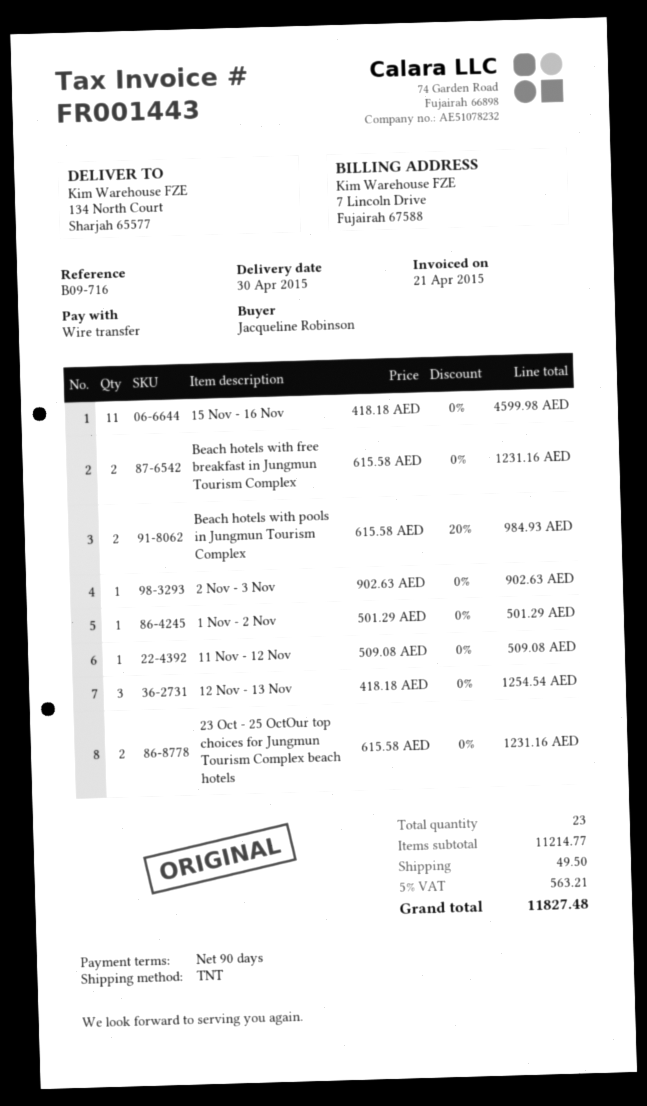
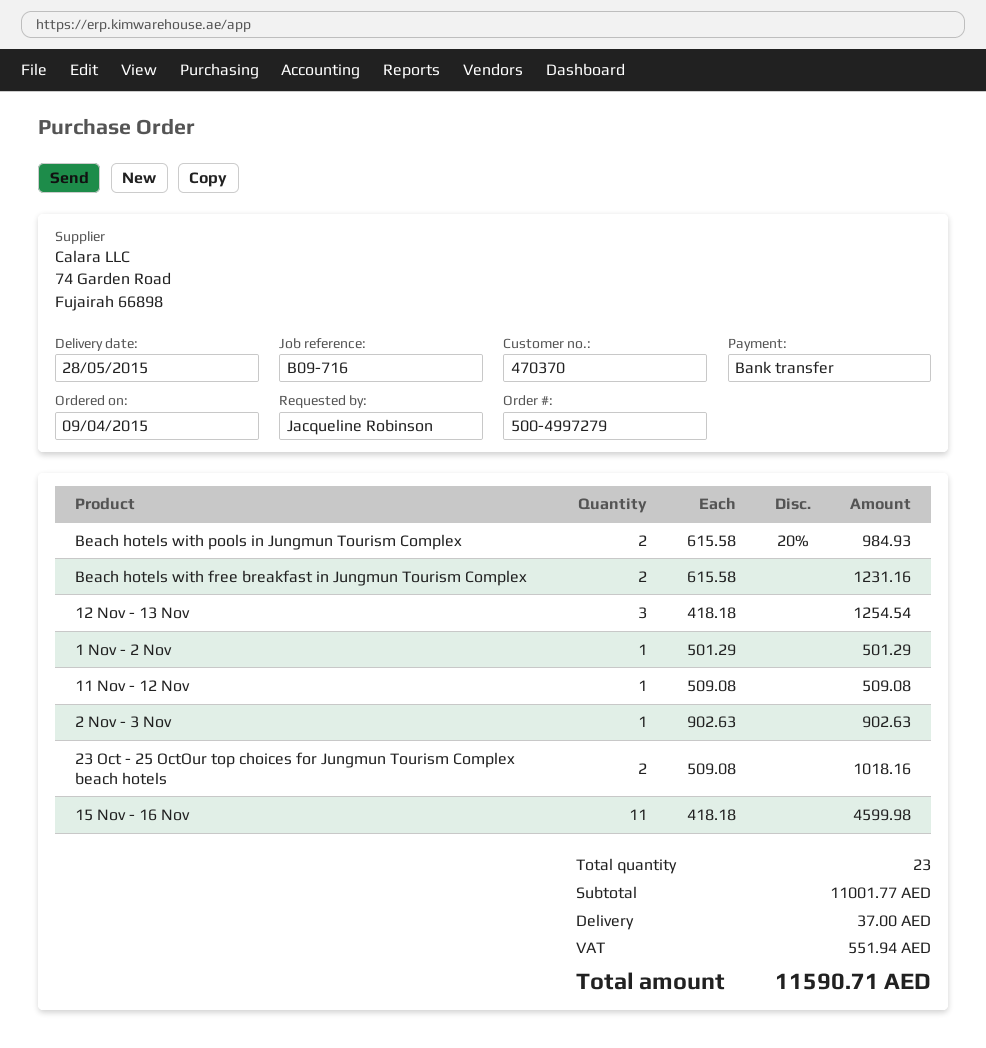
delivery date: 2015-04-30 -> 2015-05-28
23 Oct - 25 OctOur top choices for Jungmun Tourism Complex beach hotels: 2 x 615.58 = 1231.16 -> 2 x 509.08 = 1018.16
subtotal: 11214.77 -> 11001.77
shipping: 49.50 -> 37.00
tax: 563.21 -> 551.94
total: 11827.48 -> 11590.71

